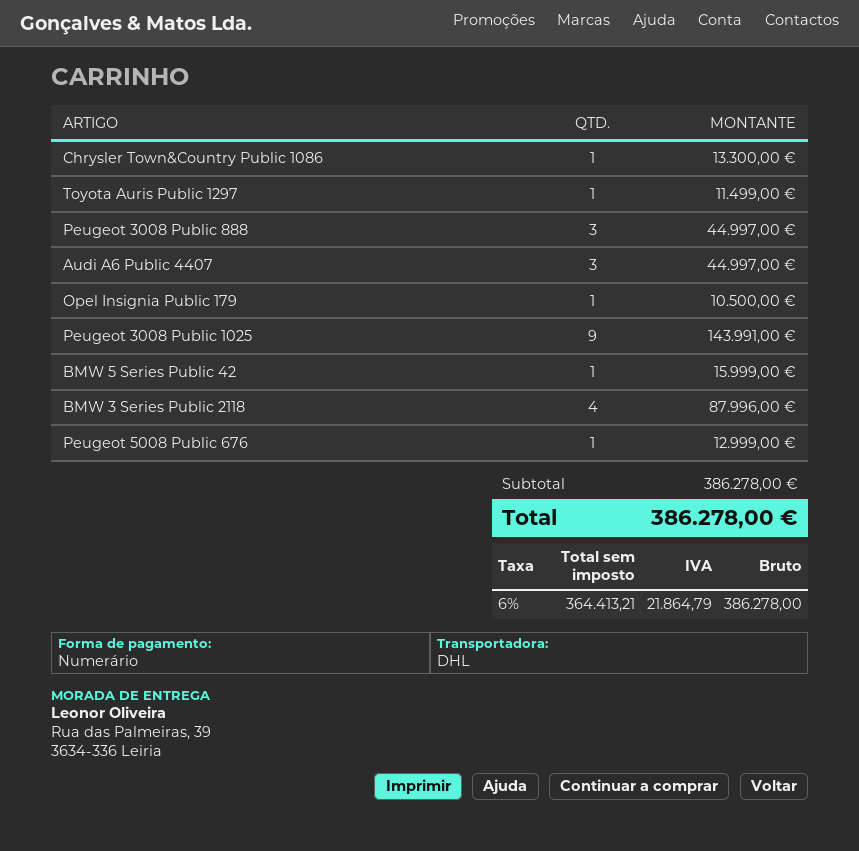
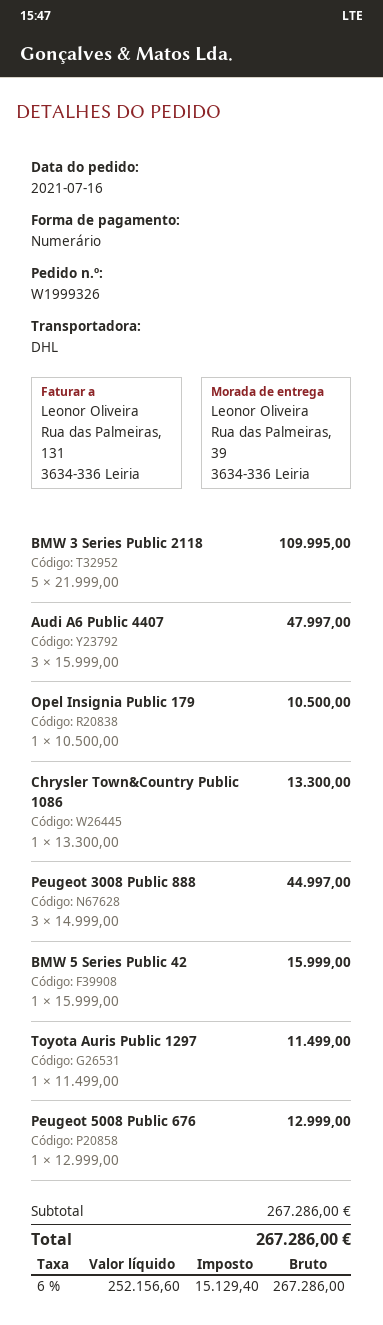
Audi A6 Public 4407: 3 for 44997.00 -> 3 for 47997.00
Peugeot 3008 Public 1025: 9 for 143991.00 -> none
BMW 3 Series Public 2118: 4 for 87996.00 -> 5 for 109995.00
subtotal: 386278.00 -> 267286.00
net: 364413.21 -> 252156.60
tax: 6% = 21864.79 -> 6% = 15129.40
total: 386278.00 -> 267286.00

